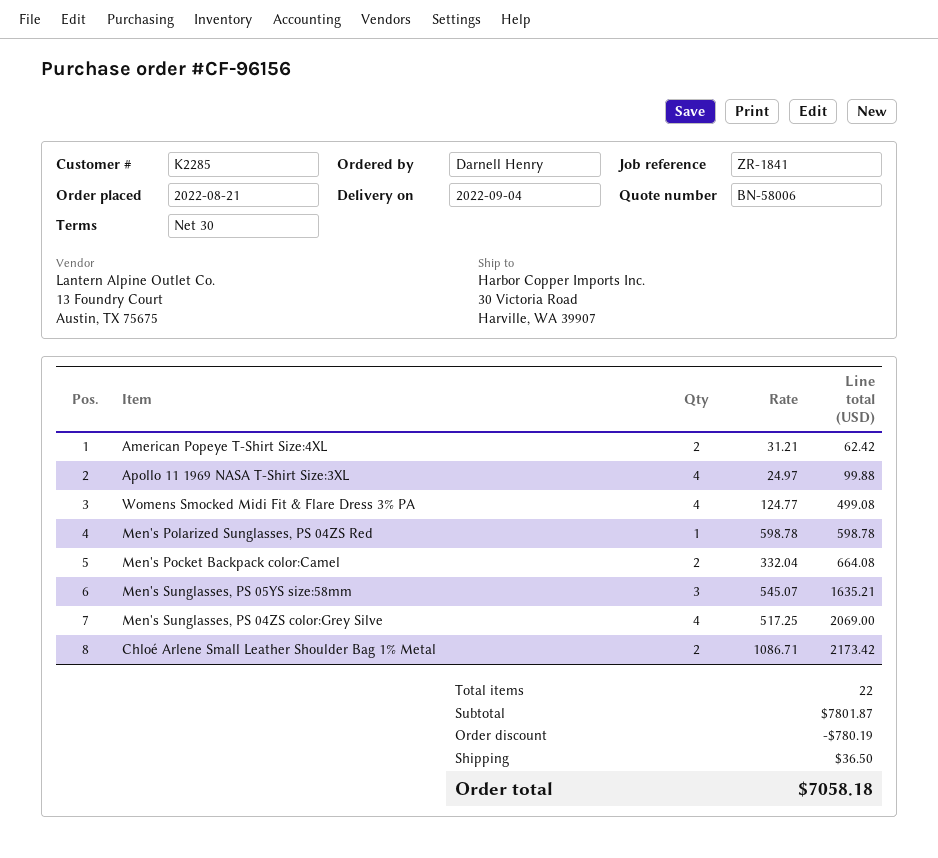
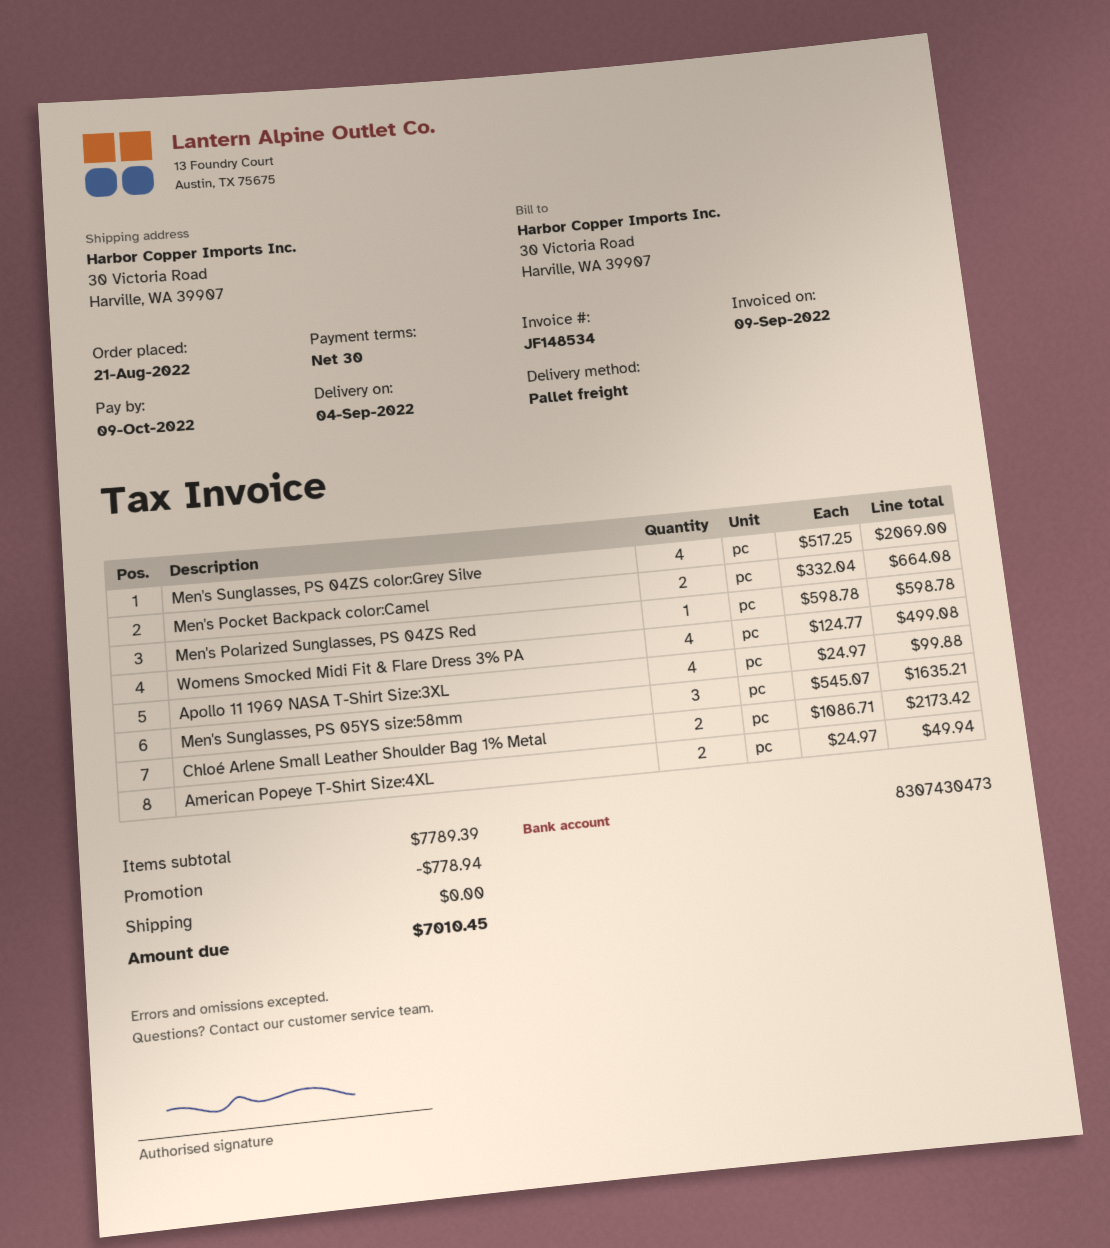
American Popeye T-Shirt Size:4XL: 2 x 31.21 = 62.42 -> 2 x 24.97 = 49.94
subtotal: 7801.87 -> 7789.39
discount: 780.19 -> 778.94
shipping: 36.50 -> 0.00
total: 7058.18 -> 7010.45

